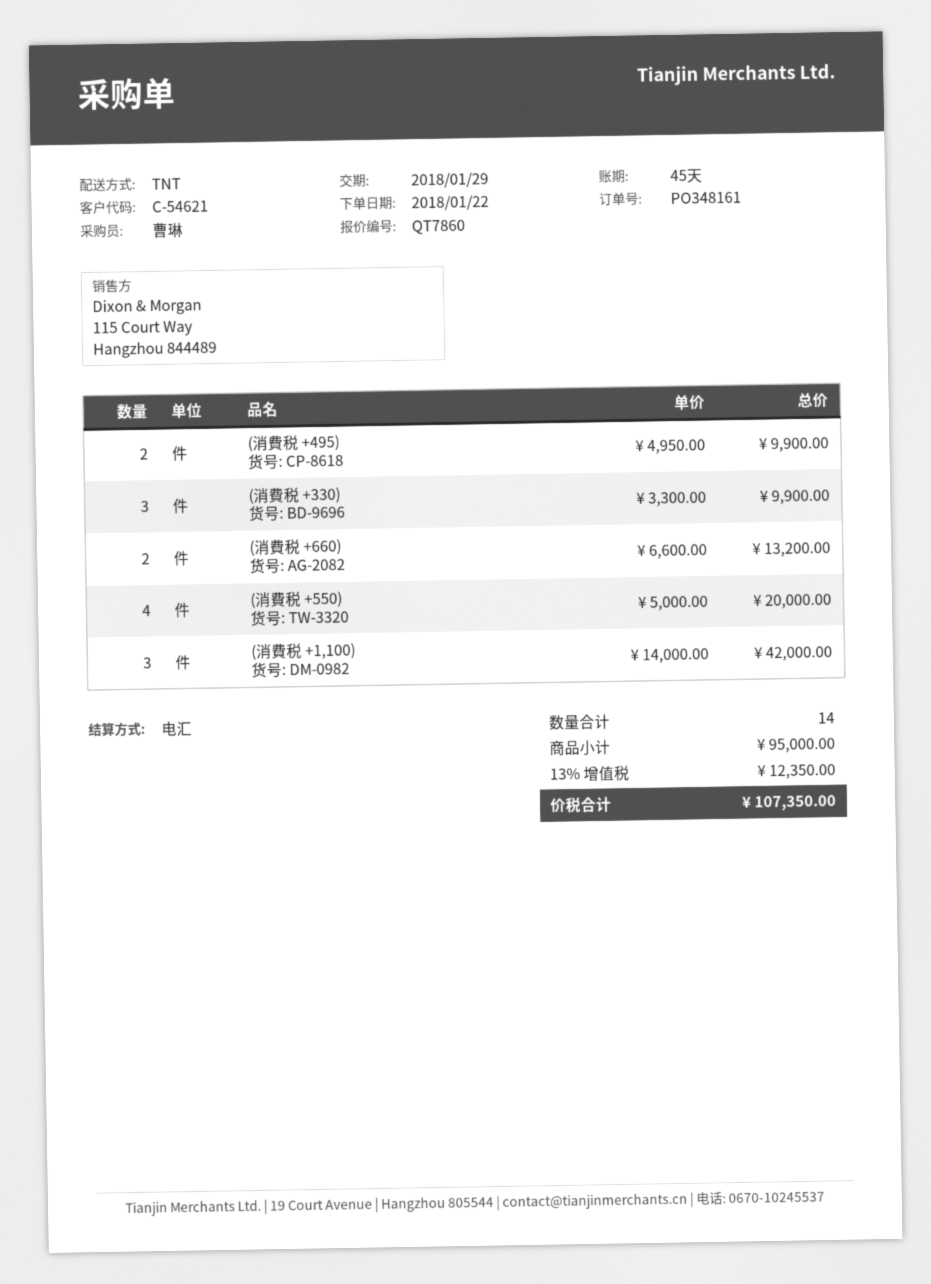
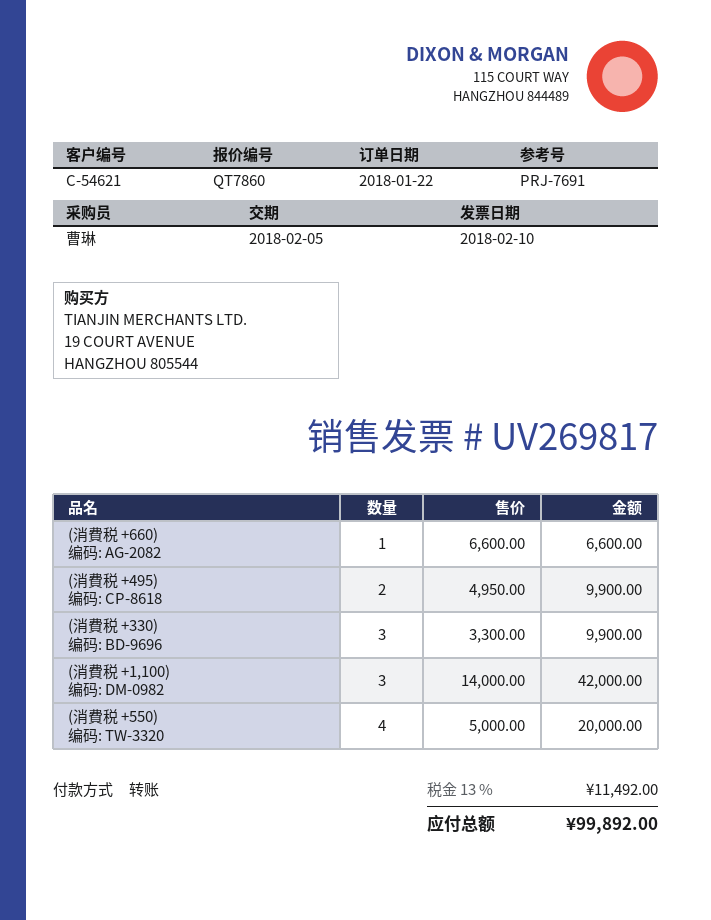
delivery date: 2018-01-29 -> 2018-02-05
(消費税 +660): 2 x 6600.00 = 13200.00 -> 1 x 6600.00 = 6600.00
tax: 13% = 12350.00 -> 13% = 11492.00
total: 107350.00 -> 99892.00

